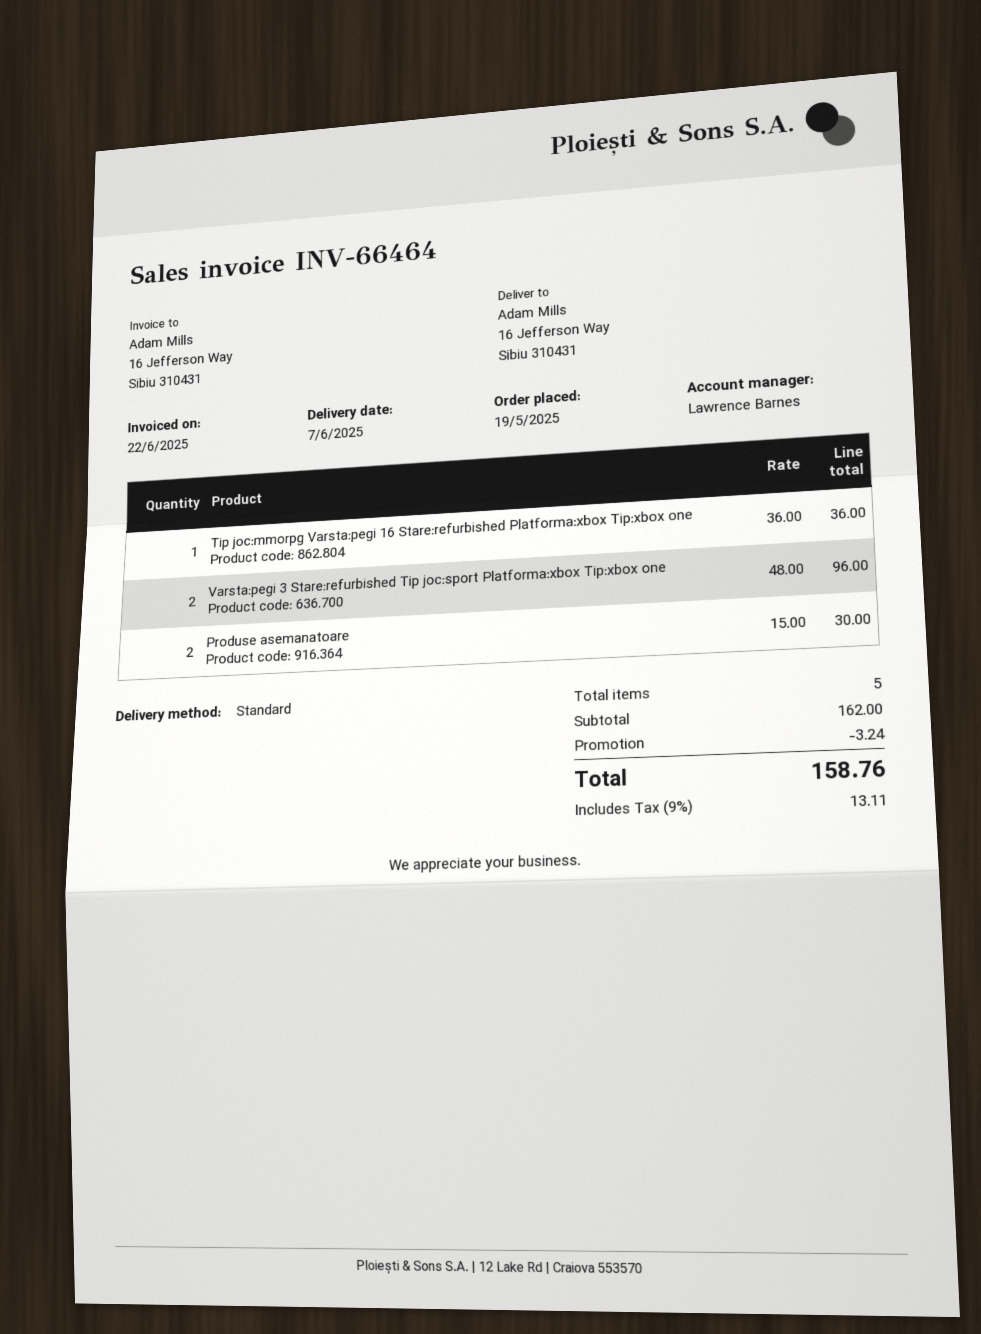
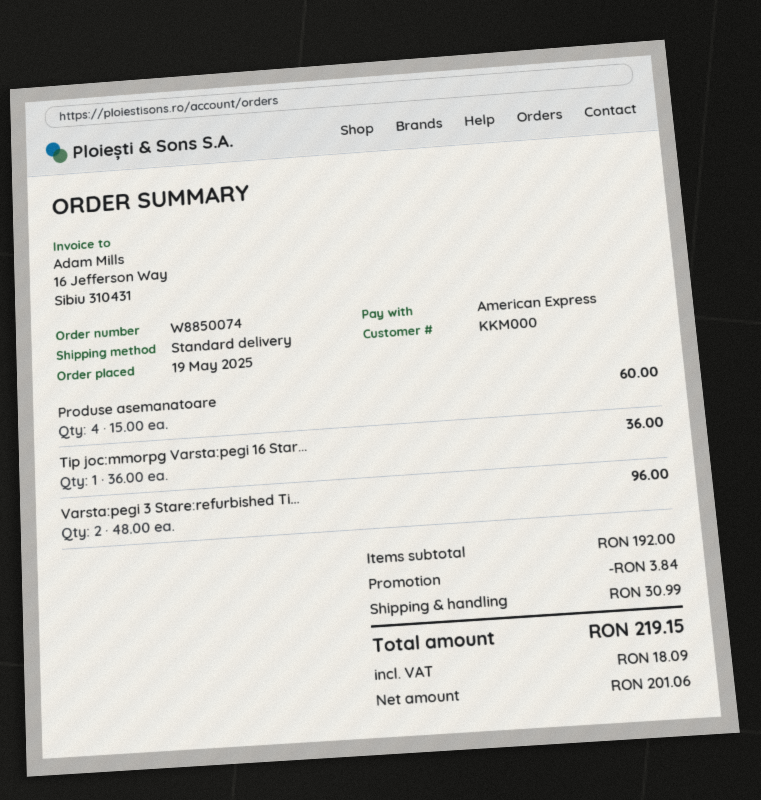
Produse asemanatoare: 2 x 15.00 = 30.00 -> 4 x 15.00 = 60.00
subtotal: 162.00 -> 192.00
discount: 3.24 -> 3.84
shipping: none -> 30.99
tax: 13.11 -> 18.09
total: 158.76 -> 219.15

